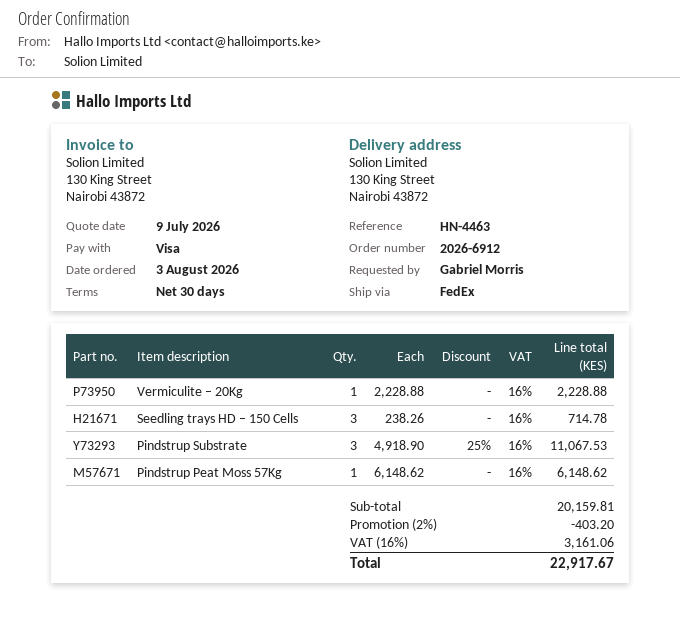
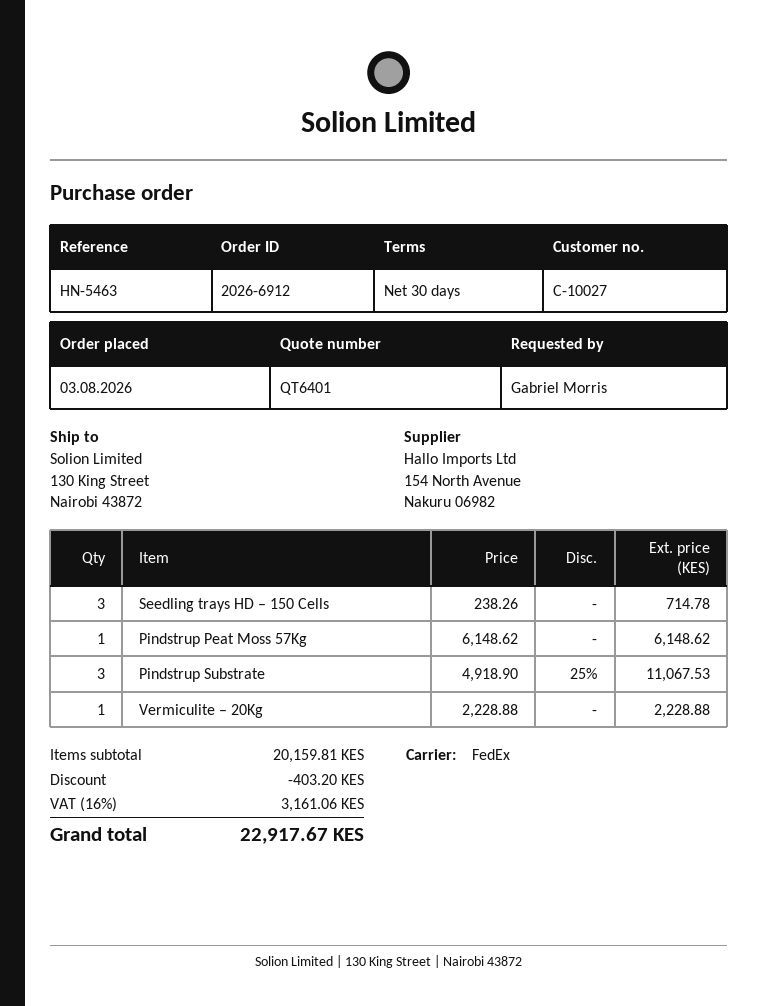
reference: HN-4463 -> HN-5463

